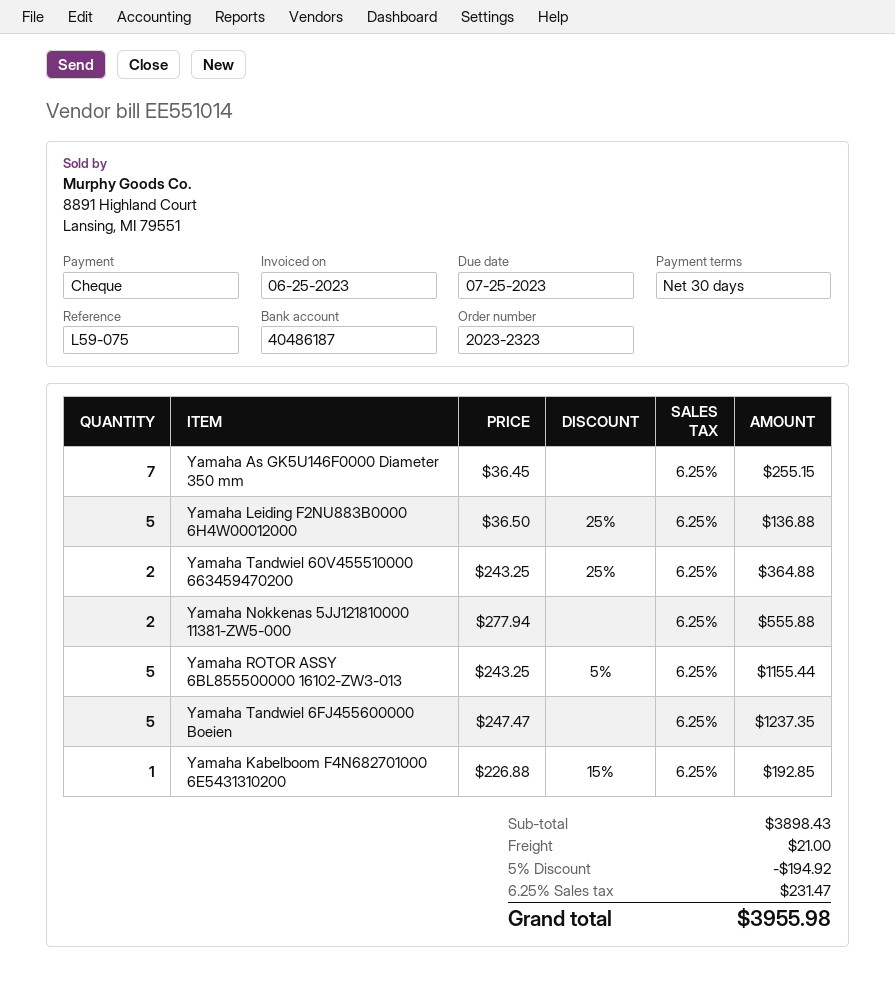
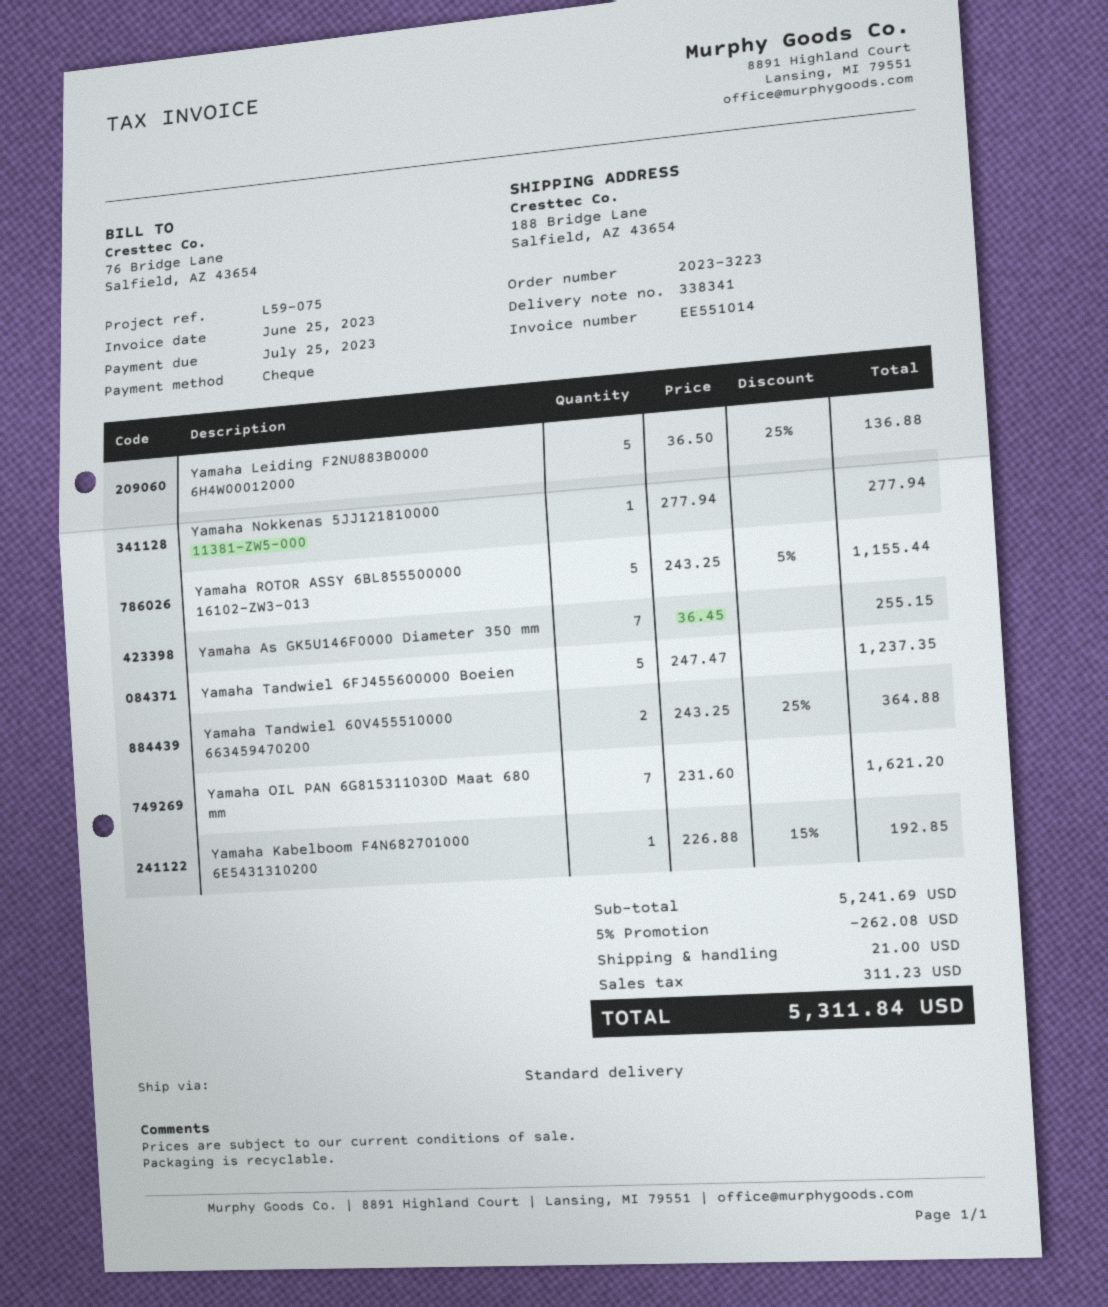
order number: 2023-2323 -> 2023-3223
Yamaha Nokkenas 5JJ121810000 11381-ZW5-000: 2 x 277.94 = 555.88 -> 1 x 277.94 = 277.94
Yamaha OIL PAN 6G815311030D Maat 680 mm: none -> 7 x 231.60 = 1621.20
subtotal: 3898.43 -> 5241.69
discount: 5% = 194.92 -> 5% = 262.08
tax: 231.47 -> 311.23
total: 3955.98 -> 5311.84

